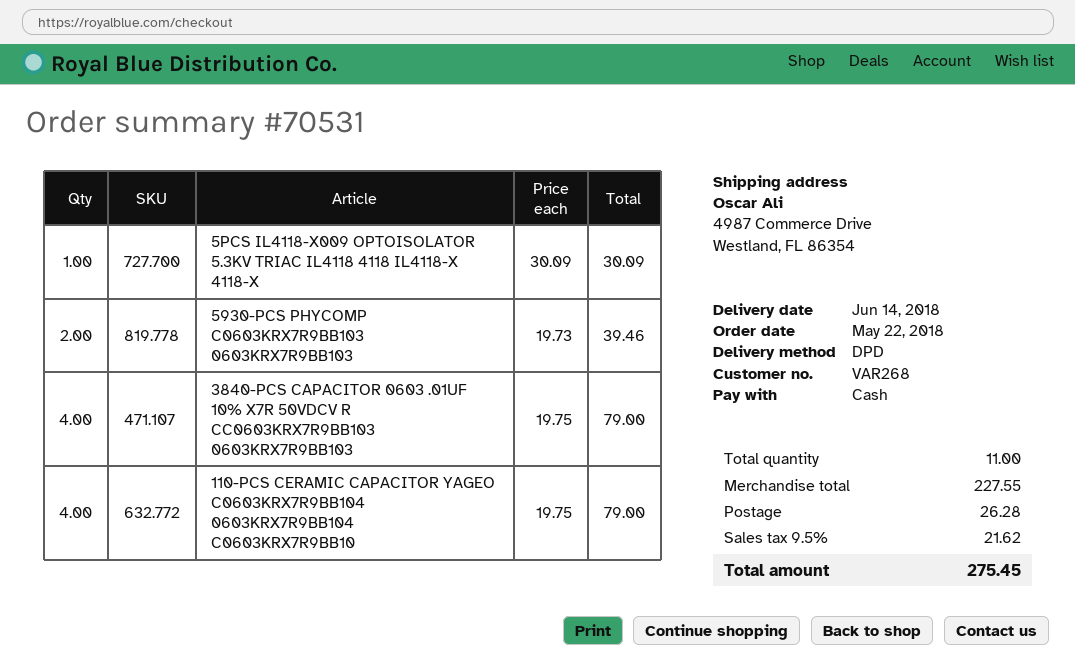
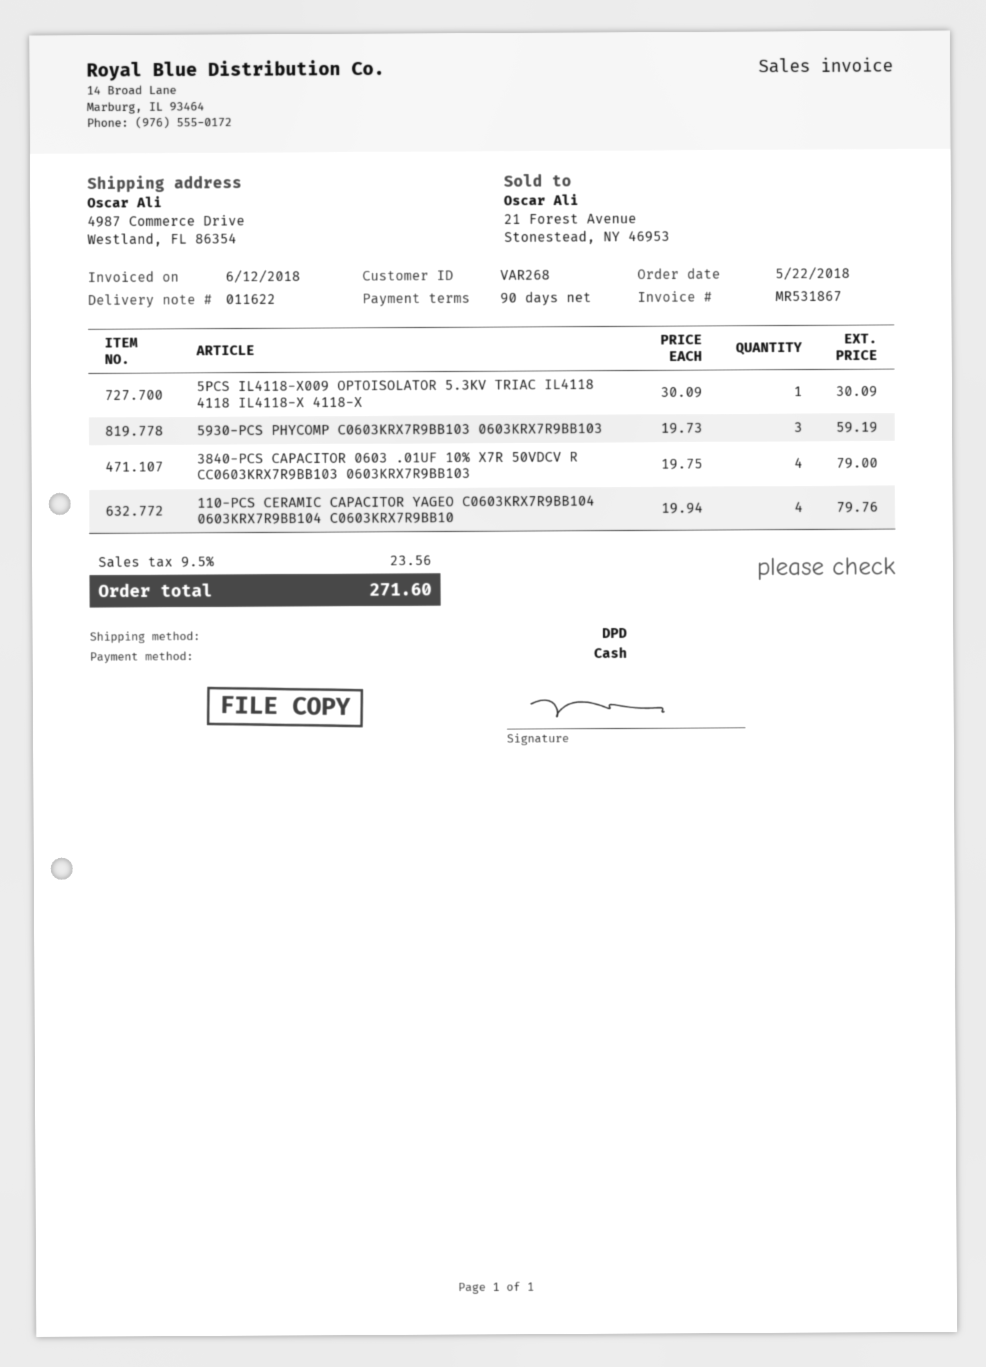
5930-PCS PHYCOMP C0603KRX7R9BB103 0603KRX7R9BB103: 2 x 19.73 = 39.46 -> 3 x 19.73 = 59.19
110-PCS CERAMIC CAPACITOR YAGEO C0603KRX7R9BB104 0603KRX7R9BB104 C0603KRX7R9BB10: 4 x 19.75 = 79.00 -> 4 x 19.94 = 79.76
shipping: 26.28 -> none
tax: 9.5% = 21.62 -> 9.5% = 23.56
total: 275.45 -> 271.60

